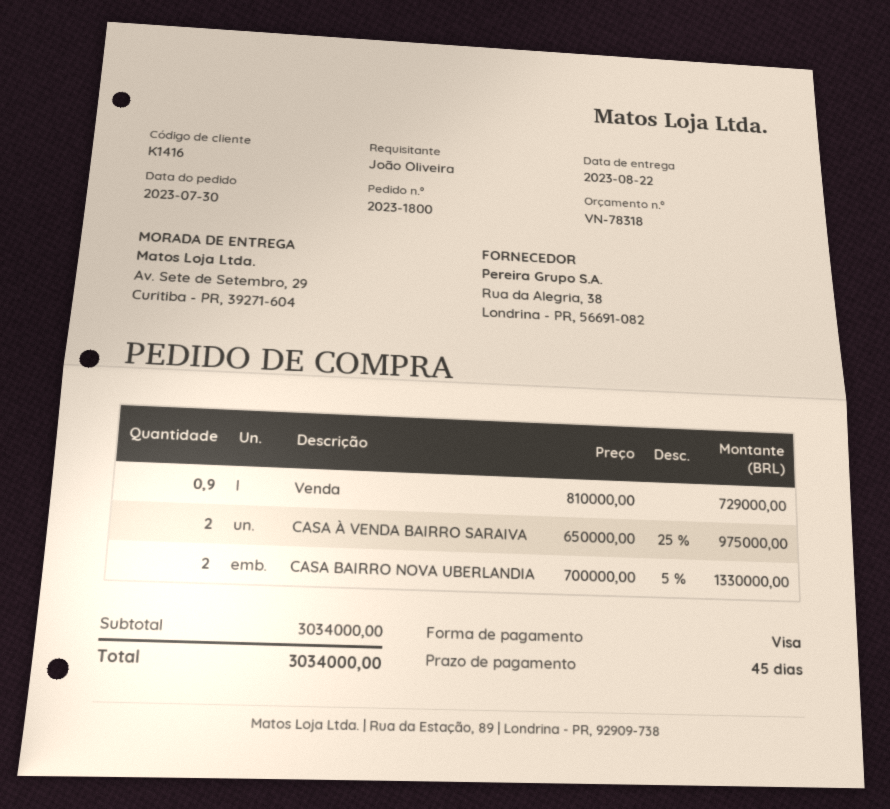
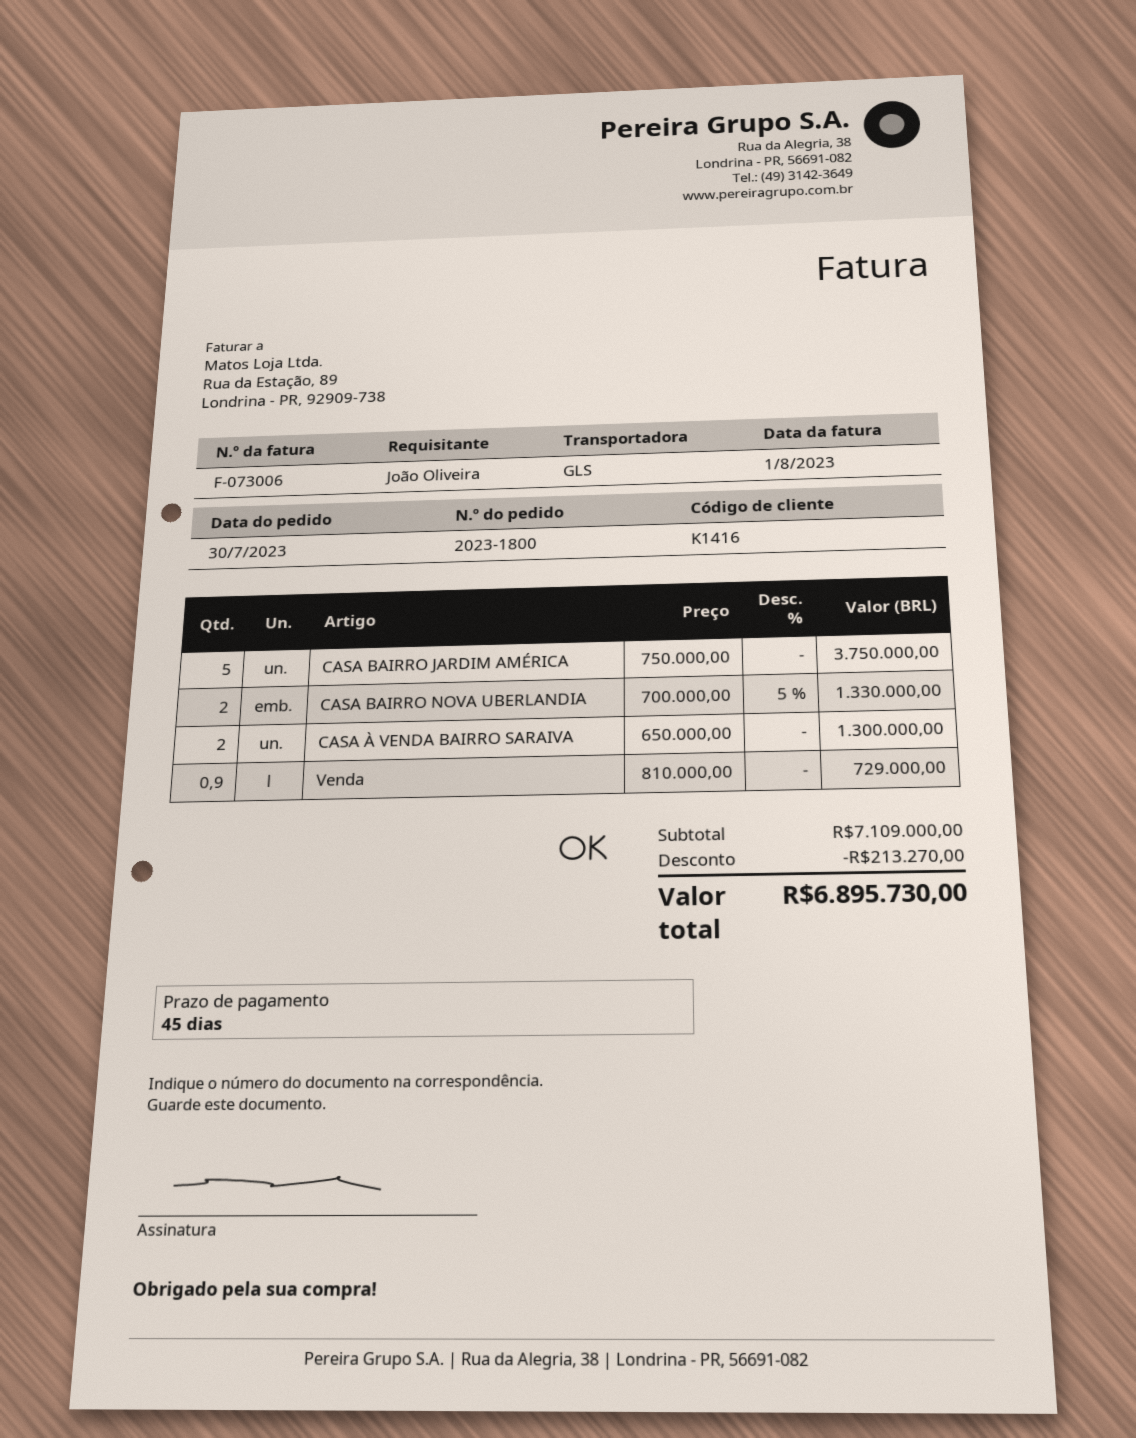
CASA À VENDA BAIRRO SARAIVA: 2 x 650000.00 - 25% = 975000.00 -> 2 x 650000.00 = 1300000.00
CASA BAIRRO JARDIM AMÉRICA: none -> 5 x 750000.00 = 3750000.00
subtotal: 3034000.00 -> 7109000.00
discount: none -> 213270.00
total: 3034000.00 -> 6895730.00

